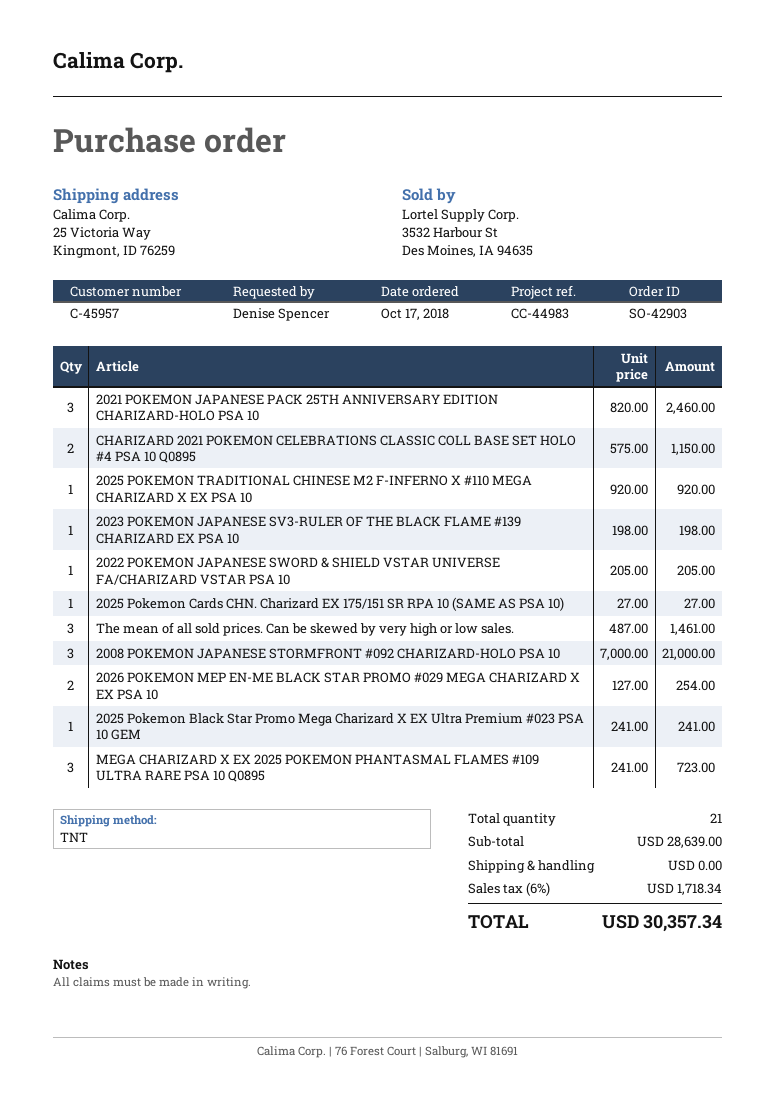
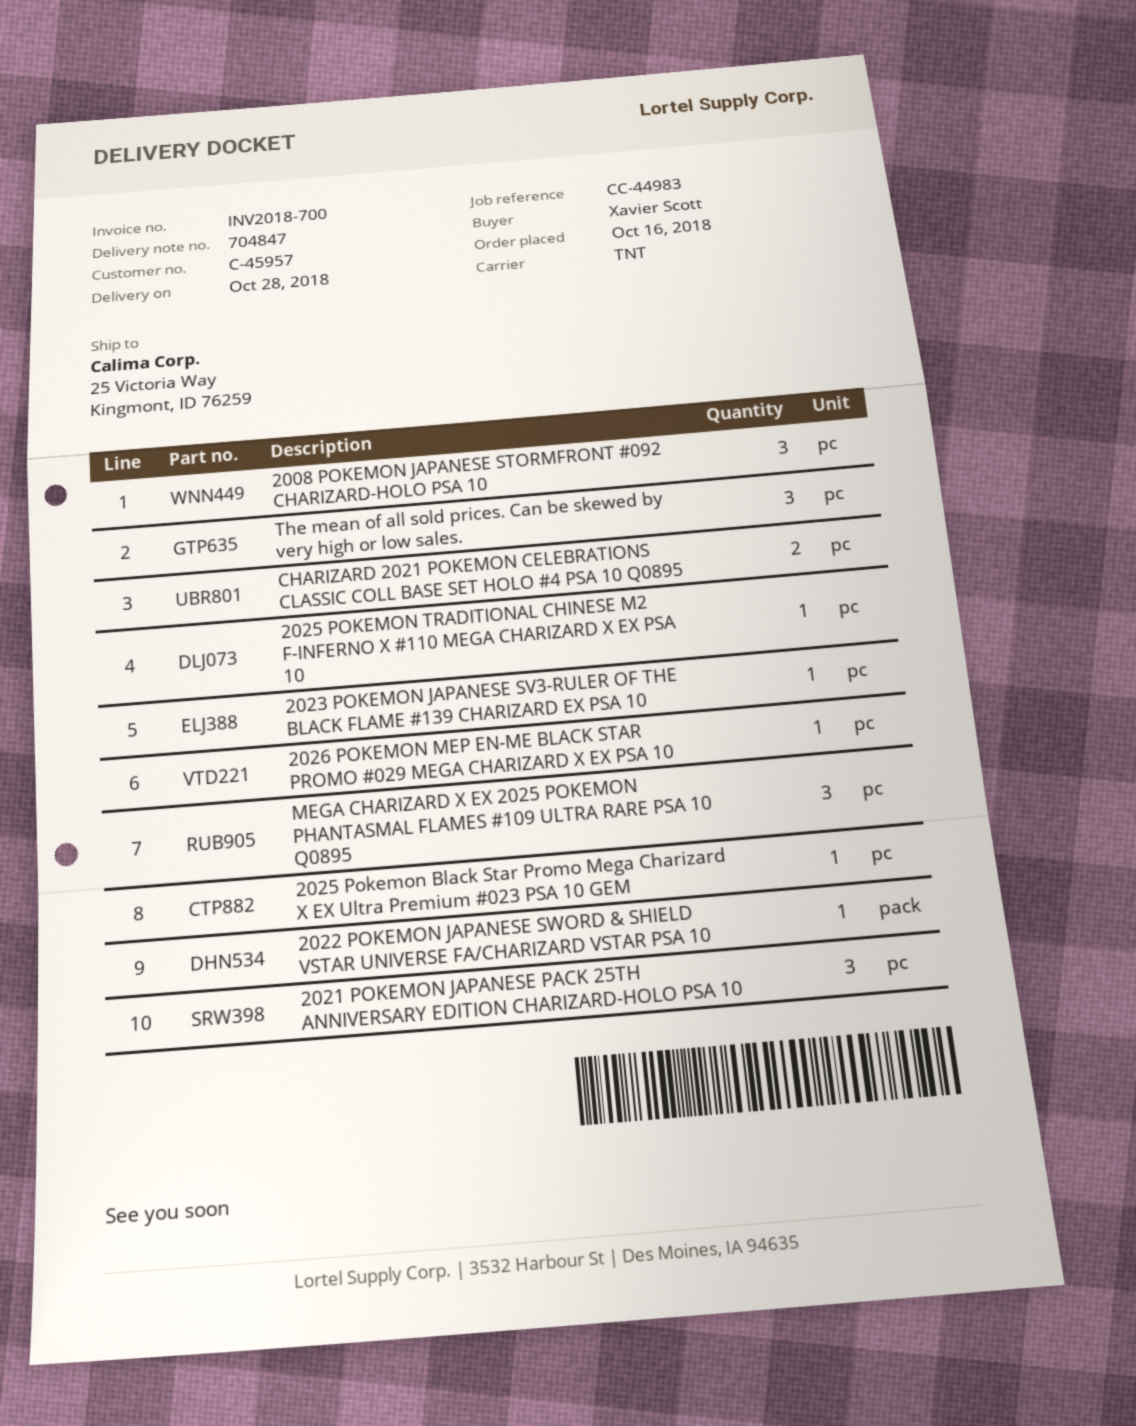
order date: 2018-10-17 -> 2018-10-16
ordered by: Denise Spencer -> Xavier Scott
2025 Pokemon Cards CHN. Charizard EX 175/151 SR RPA 10 (SAME AS PSA 10): 1 -> none
2026 POKEMON MEP EN-ME BLACK STAR PROMO #029 MEGA CHARIZARD X EX PSA 10: 2 -> 1

